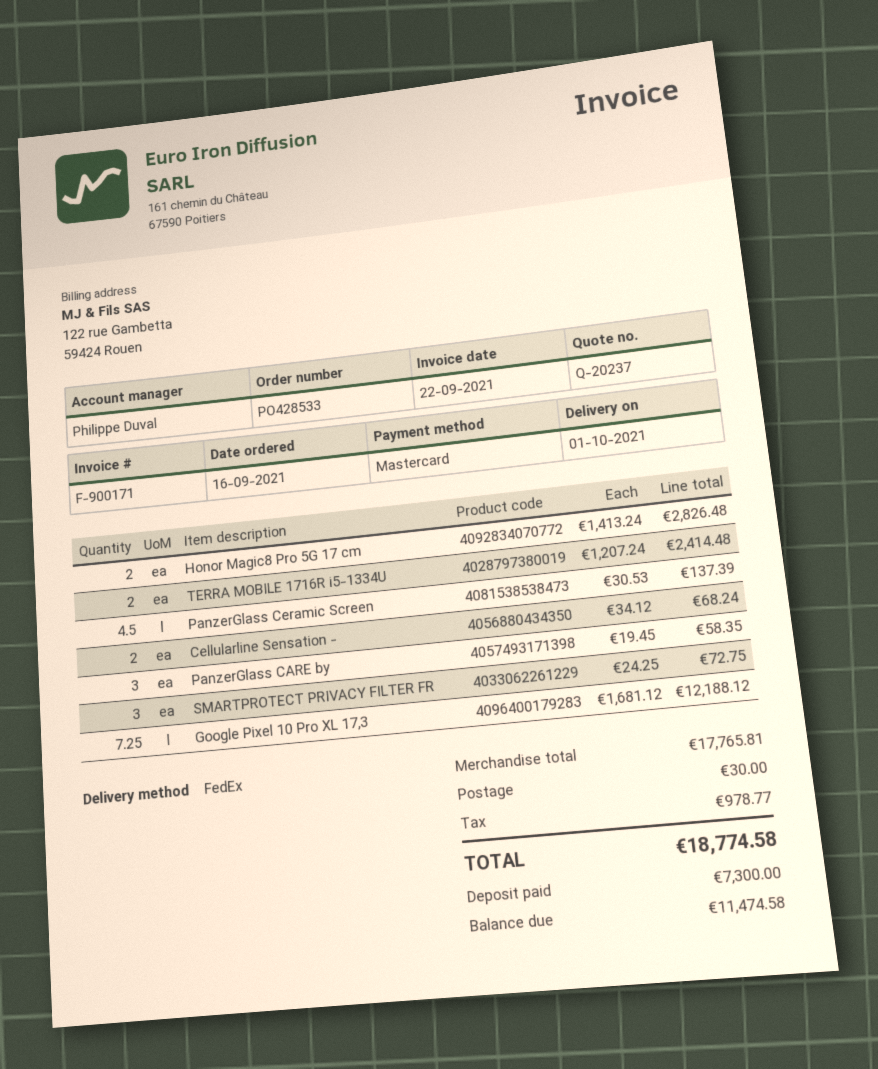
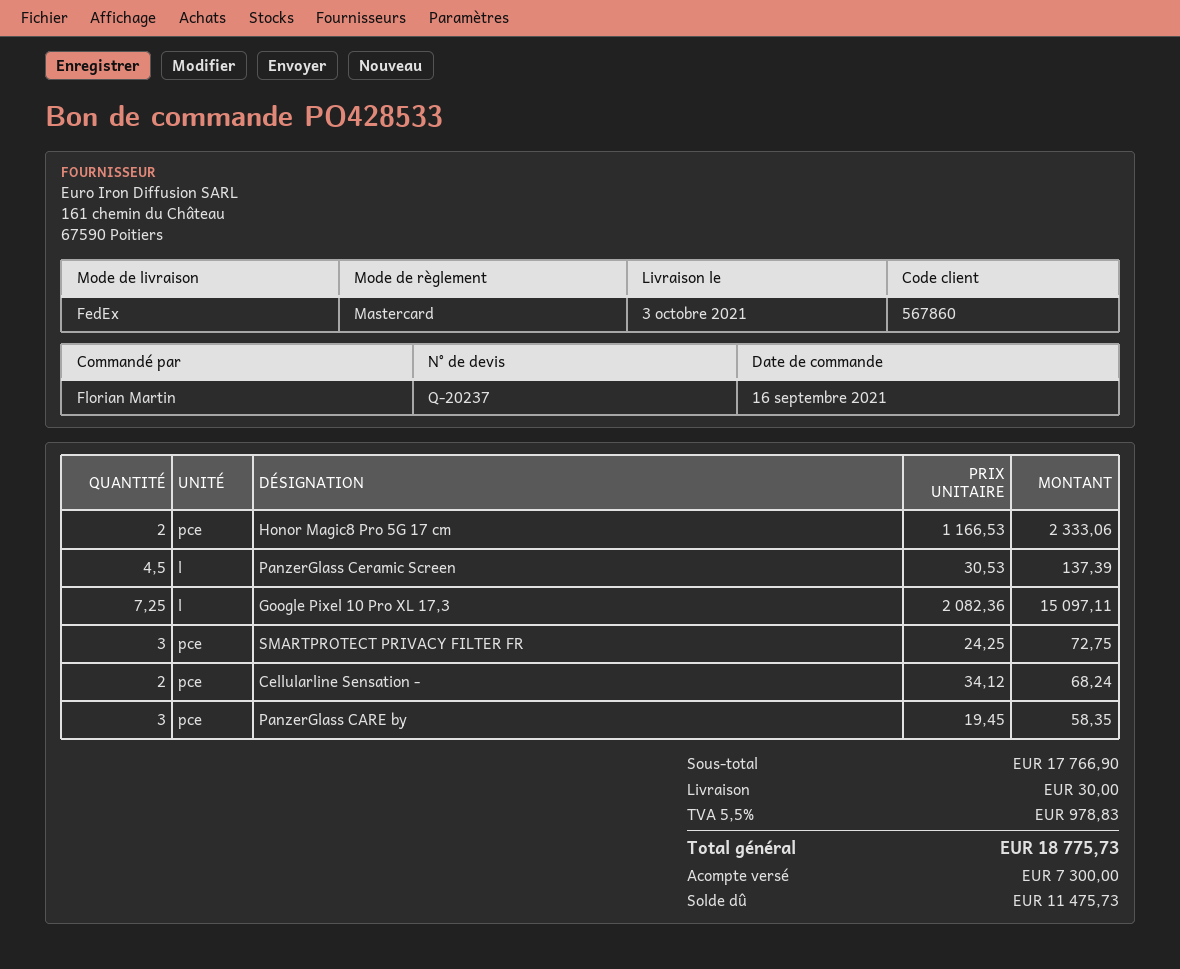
delivery date: 2021-10-01 -> 2021-10-03
Honor Magic8 Pro 5G 17 cm: 2 x 1413.24 = 2826.48 -> 2 x 1166.53 = 2333.06
TERRA MOBILE 1716R i5-1334U: 2 x 1207.24 = 2414.48 -> none
Google Pixel 10 Pro XL 17,3: 7.25 x 1681.12 = 12188.12 -> 7.25 x 2082.36 = 15097.11
subtotal: 17765.81 -> 17766.90
tax: 978.77 -> 978.83
total: 18774.58 -> 18775.73
balance: 11474.58 -> 11475.73

